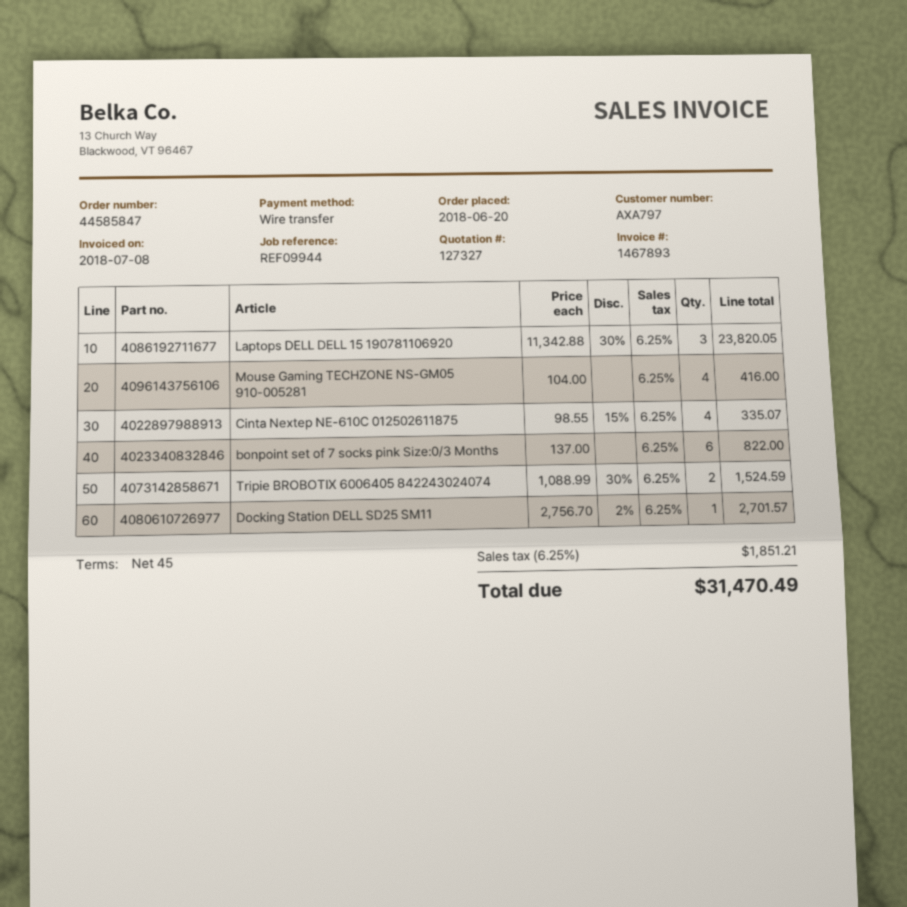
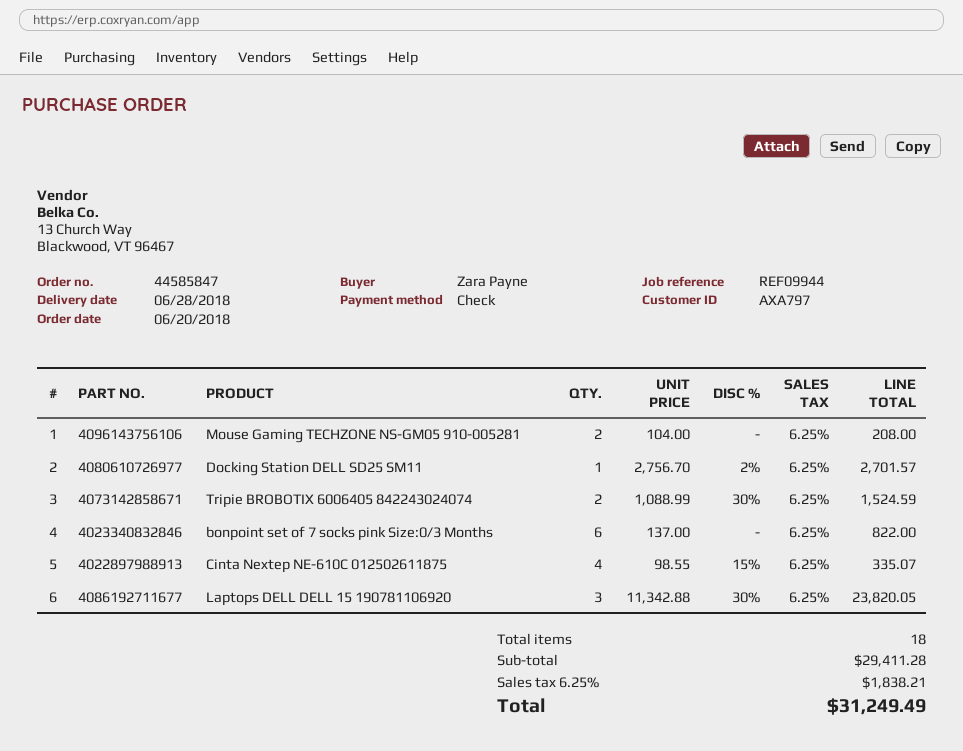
payment method: bank transfer -> cheque
Mouse Gaming TECHZONE NS-GM05 910-005281: 4 x 104.00 = 416.00 -> 2 x 104.00 = 208.00
tax: 6.25% = 1851.21 -> 6.25% = 1838.21
total: 31470.49 -> 31249.49

